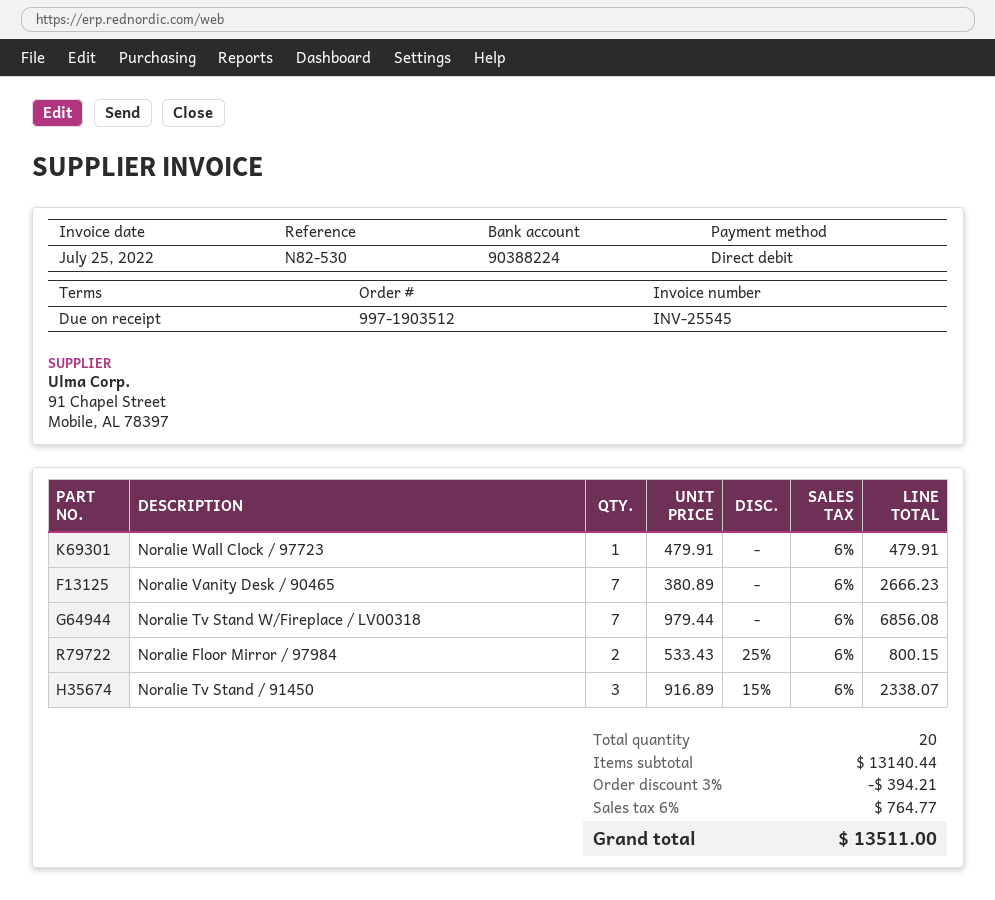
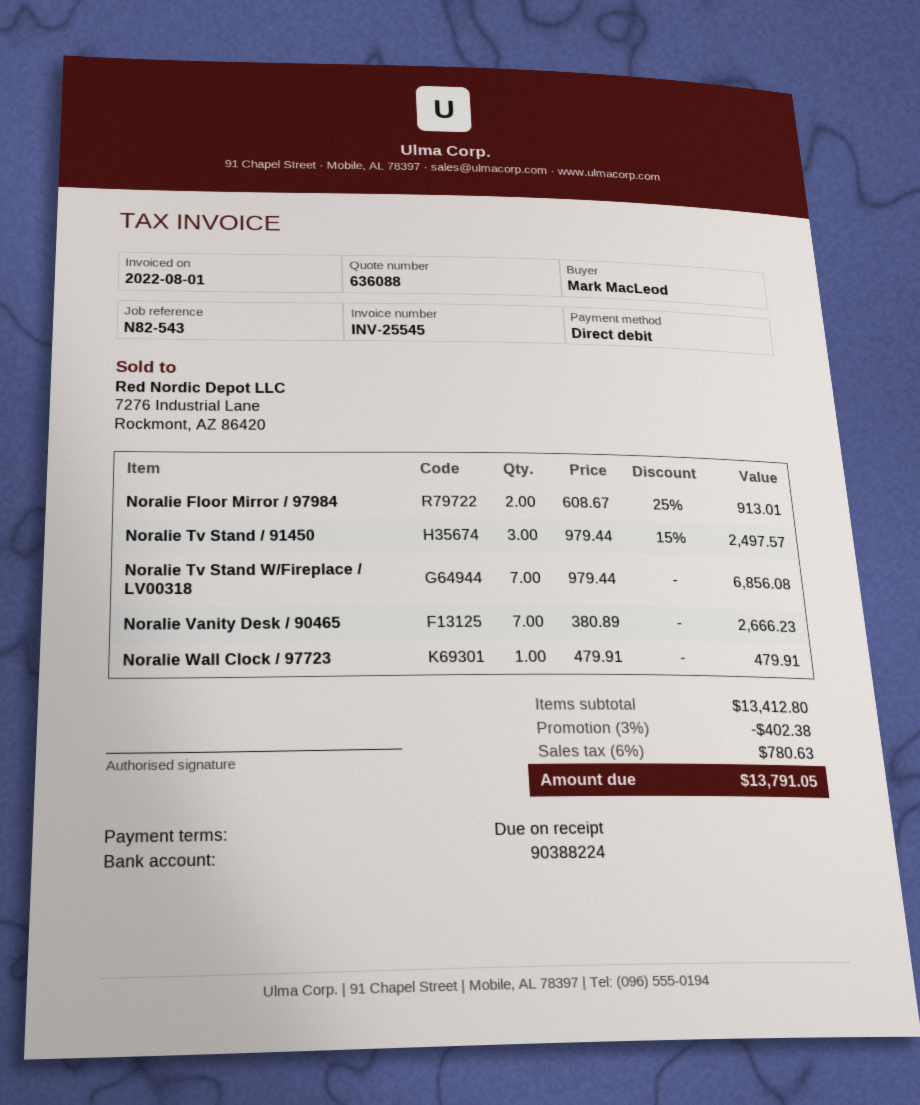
invoice date: 2022-07-25 -> 2022-08-01
reference: N82-530 -> N82-543
Noralie Floor Mirror / 97984: 2 x 533.43 - 25% = 800.15 -> 2 x 608.67 - 25% = 913.01
Noralie Tv Stand / 91450: 3 x 916.89 - 15% = 2338.07 -> 3 x 979.44 - 15% = 2497.57
subtotal: 13140.44 -> 13412.80
discount: 3% = 394.21 -> 3% = 402.38
tax: 6% = 764.77 -> 6% = 780.63
total: 13511.00 -> 13791.05

